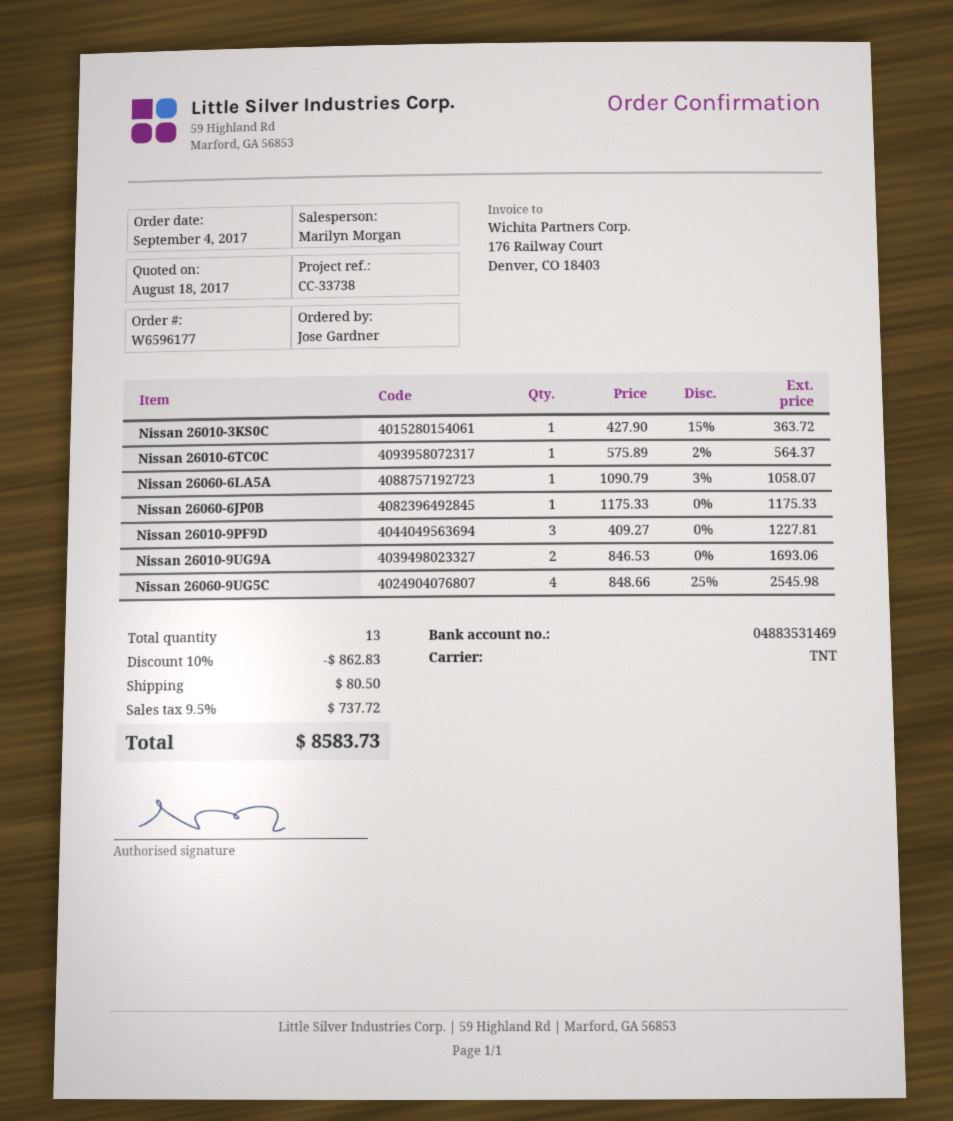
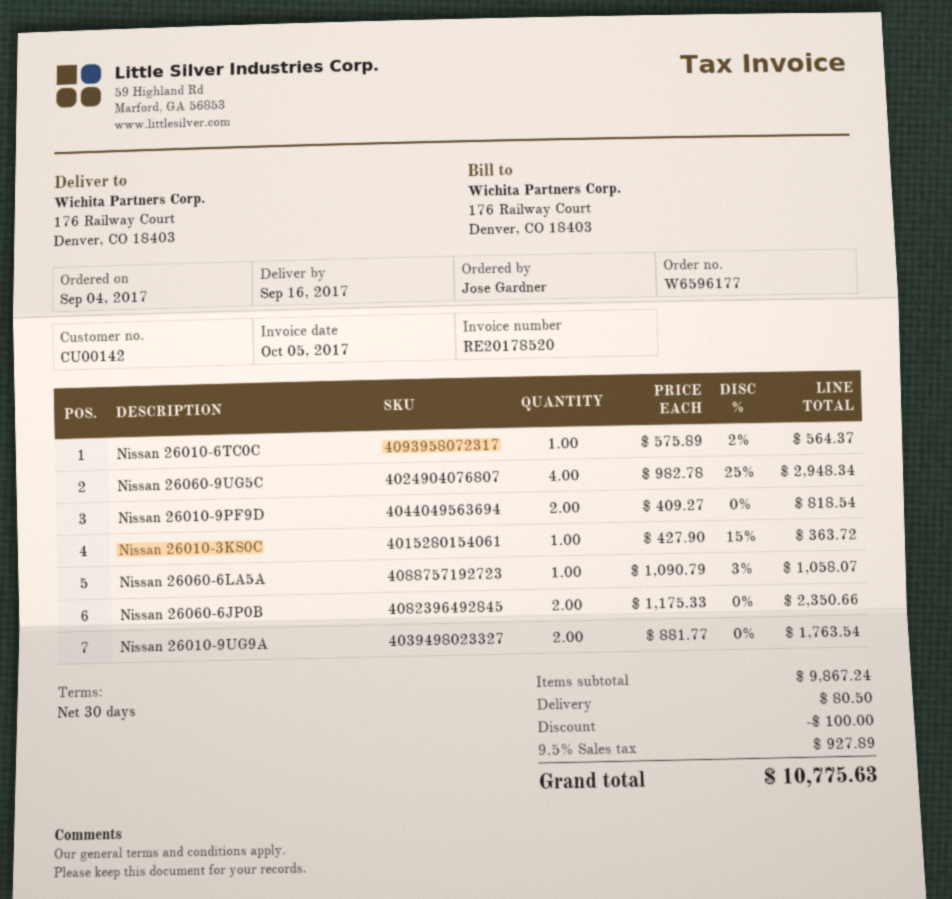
Nissan 26060-6JP0B: 1 x 1175.33 = 1175.33 -> 2 x 1175.33 = 2350.66
Nissan 26010-9PF9D: 3 x 409.27 = 1227.81 -> 2 x 409.27 = 818.54
Nissan 26010-9UG9A: 2 x 846.53 = 1693.06 -> 2 x 881.77 = 1763.54
Nissan 26060-9UG5C: 4 x 848.66 - 25% = 2545.98 -> 4 x 982.78 - 25% = 2948.34
discount: 862.83 -> 100.00
tax: 9.5% = 737.72 -> 9.5% = 927.89
total: 8583.73 -> 10775.63

